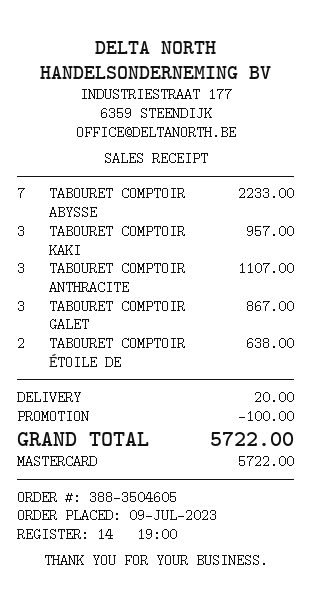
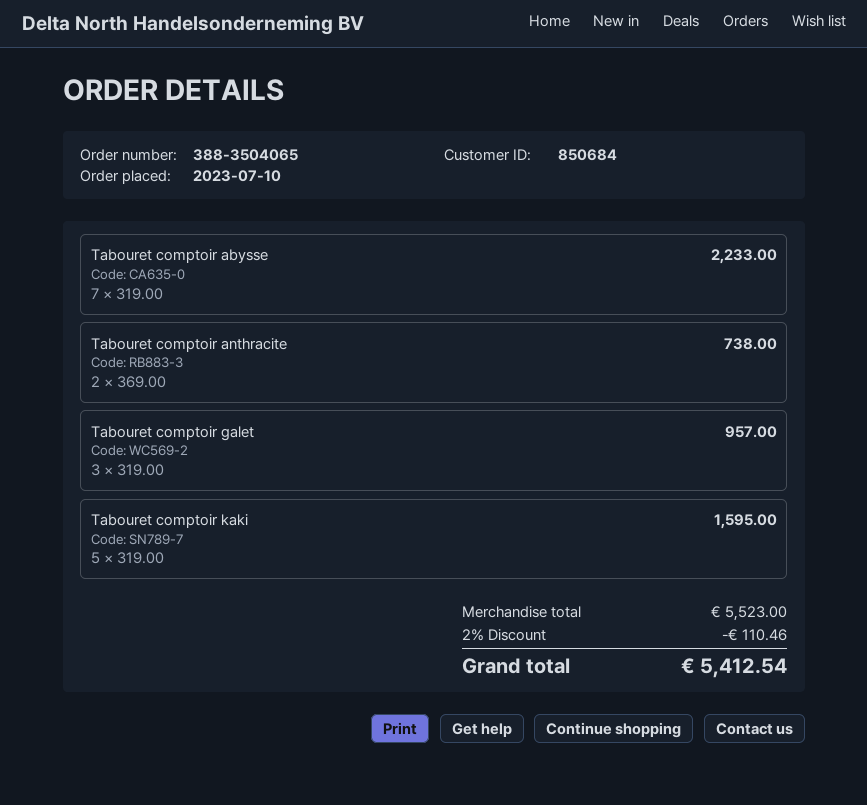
order number: 388-3504605 -> 388-3504065
order date: 2023-07-09 -> 2023-07-10
TABOURET COMPTOIR KAKI: 3 for 957.00 -> 5 for 1595.00
TABOURET COMPTOIR ANTHRACITE: 3 for 1107.00 -> 2 for 738.00
TABOURET COMPTOIR GALET: 3 for 867.00 -> 3 for 957.00
TABOURET COMPTOIR ÉTOILE DE: 2 for 638.00 -> none
discount: 100.00 -> 110.46
shipping: 20.00 -> none
total: 5722.00 -> 5412.54

